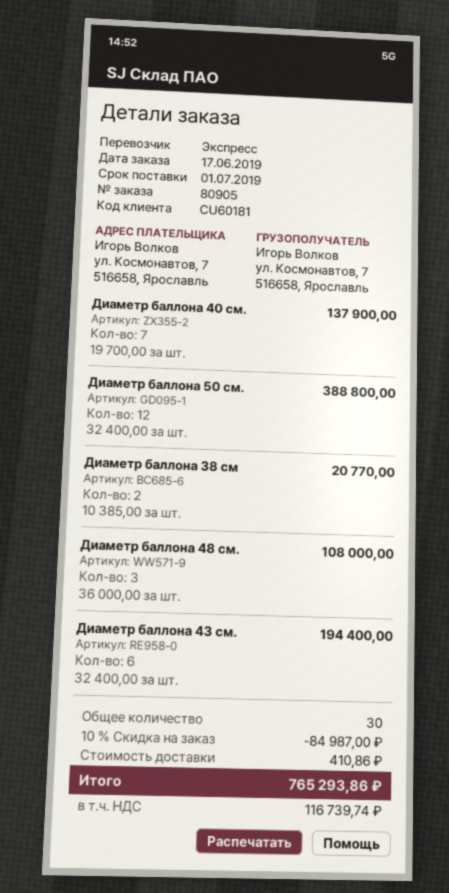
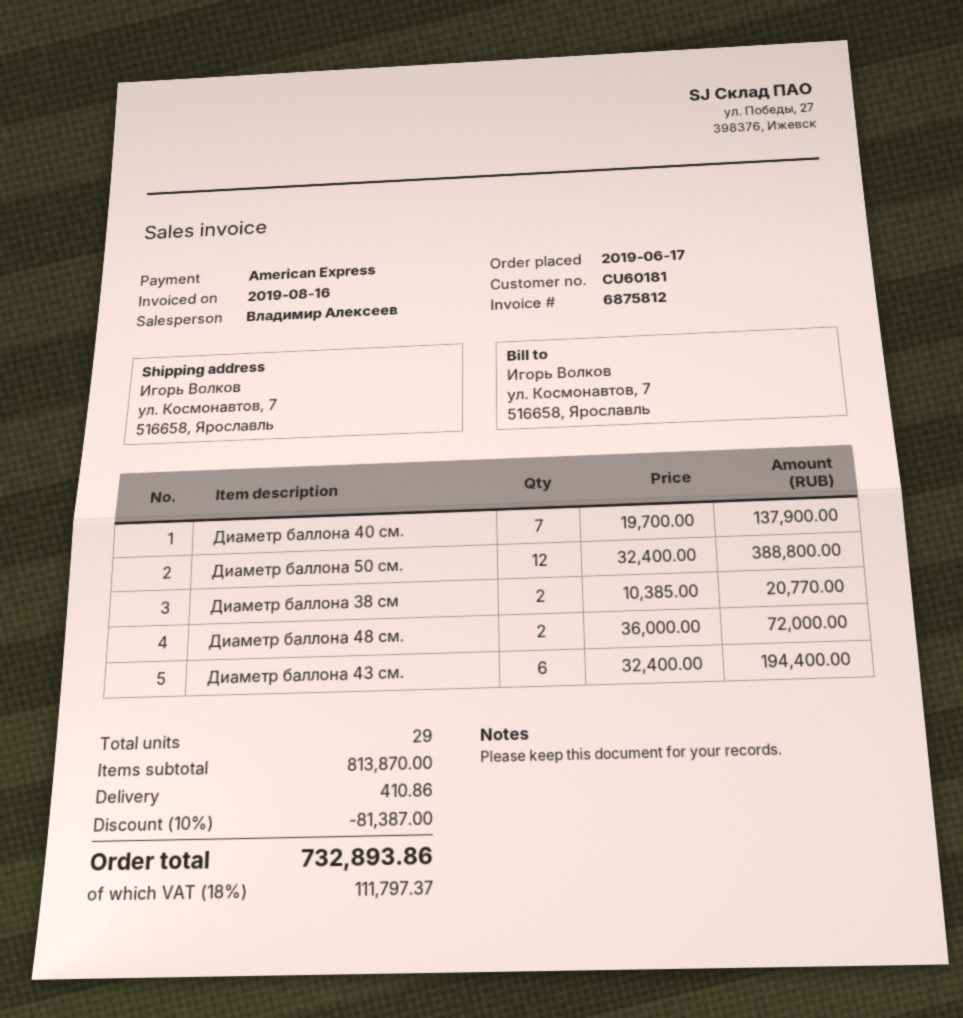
Диаметр баллона 48 см.: 3 x 36000.00 = 108000.00 -> 2 x 36000.00 = 72000.00
total quantity: 30 -> 29
discount: 10% = 84987.00 -> 10% = 81387.00
tax: 116739.74 -> 111797.37
total: 765293.86 -> 732893.86

